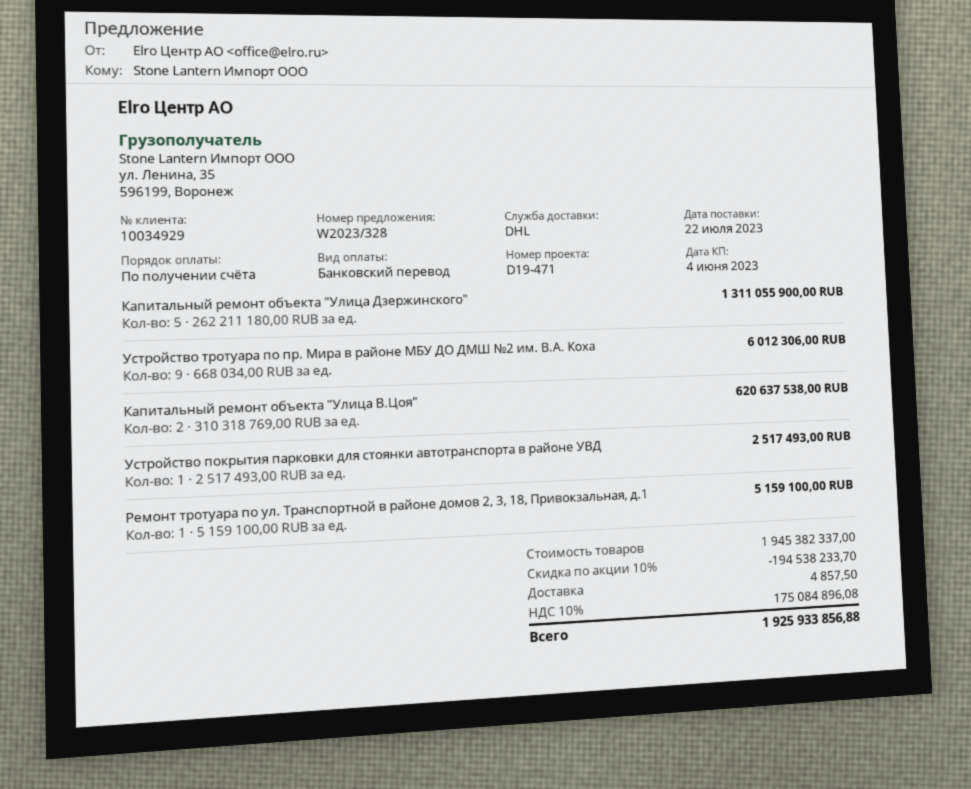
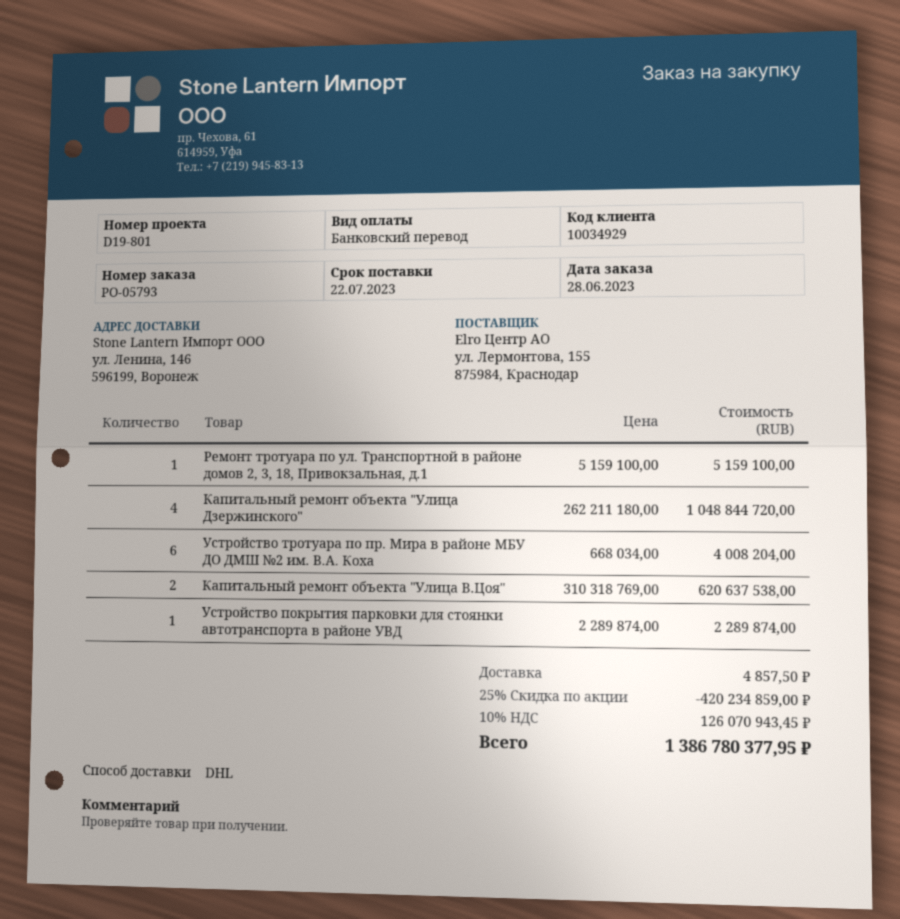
reference: D19-471 -> D19-801
ship to: ул. Ленина, 35, 596199, Воронеж -> ул. Ленина, 146, 596199, Воронеж
Капитальный ремонт объекта "Улица Дзержинского": 5 x 262211180.00 = 1311055900.00 -> 4 x 262211180.00 = 1048844720.00
Устройство тротуара по пр. Мира в районе МБУ ДО ДМШ №2 им. В.А. Коха: 9 x 668034.00 = 6012306.00 -> 6 x 668034.00 = 4008204.00
Устройство покрытия парковки для стоянки автотранспорта в районе УВД: 1 x 2517493.00 = 2517493.00 -> 1 x 2289874.00 = 2289874.00
discount: 10% = 194538233.70 -> 25% = 420234859.00
tax: 10% = 175084896.08 -> 10% = 126070943.45
total: 1925933856.88 -> 1386780377.95

